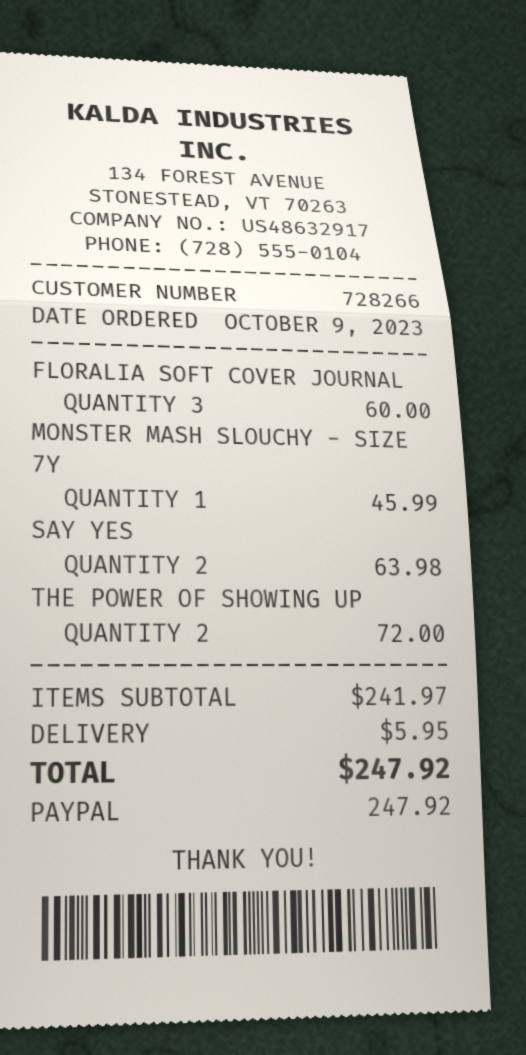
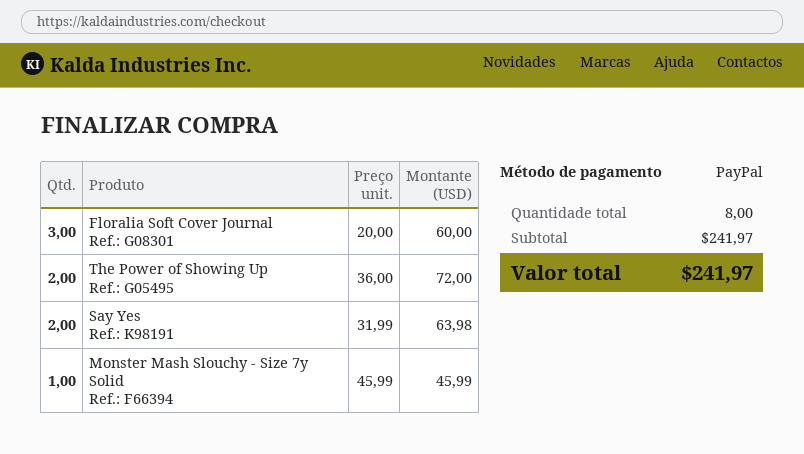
shipping: 5.95 -> none
total: 247.92 -> 241.97

